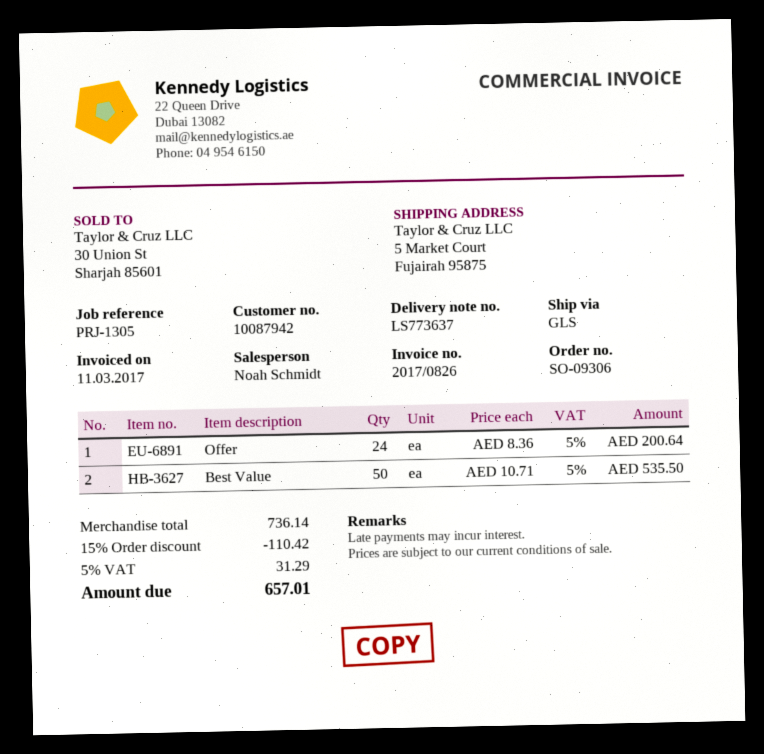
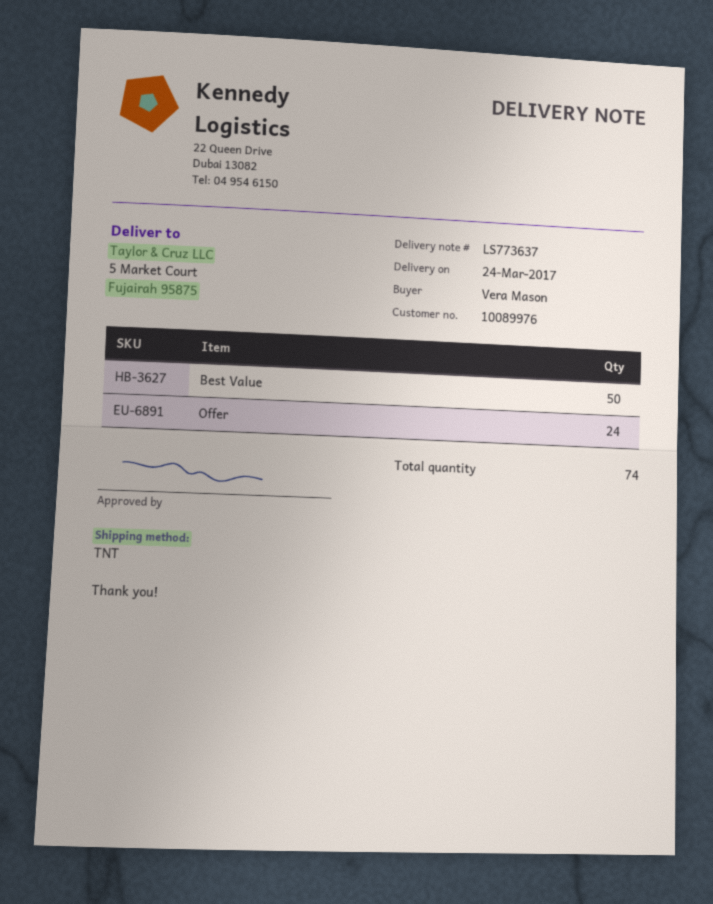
customer number: 10087942 -> 10089976
shipping method: GLS -> TNT

